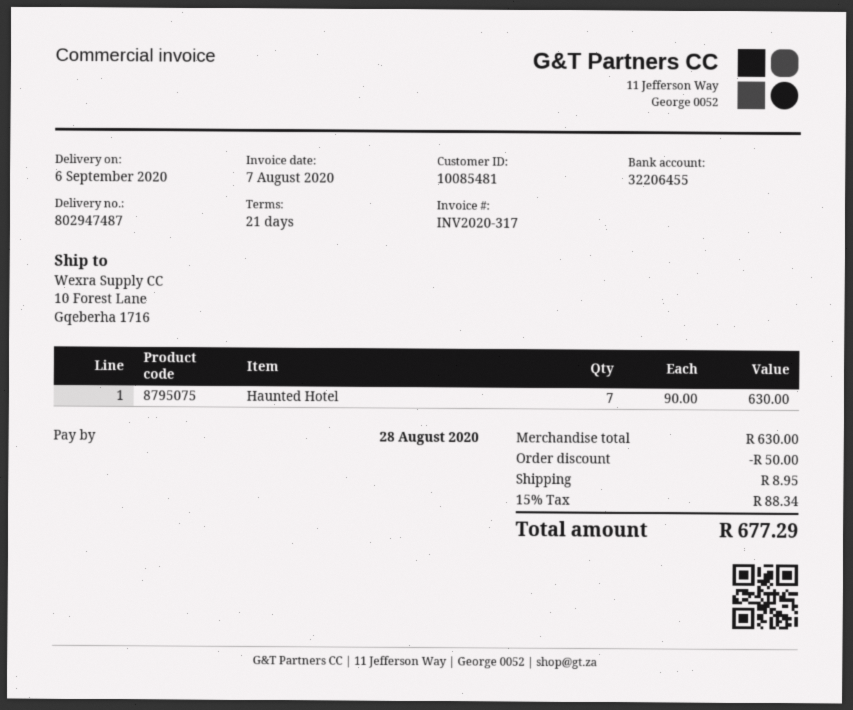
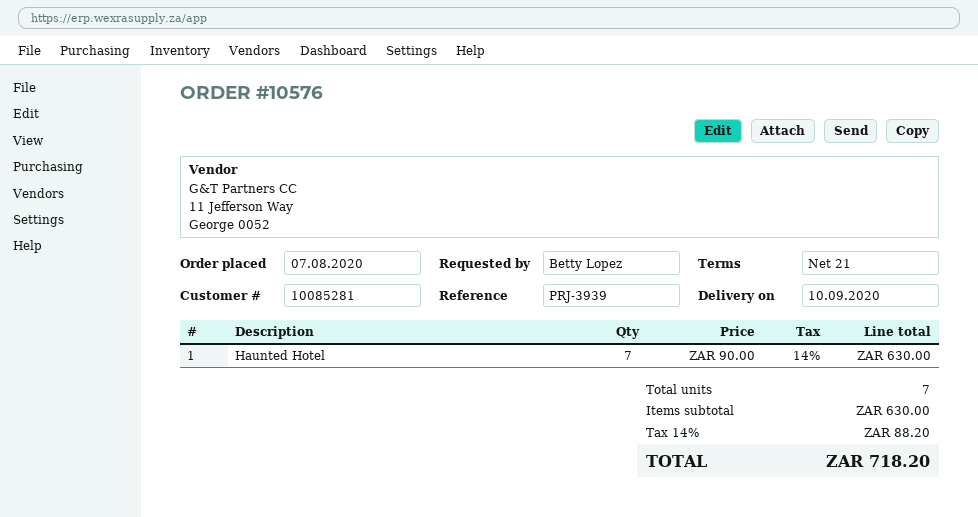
delivery date: 2020-09-06 -> 2020-09-10
customer number: 10085481 -> 10085281
discount: 50.00 -> none
shipping: 8.95 -> none
tax: 15% = 88.34 -> 14% = 88.20
total: 677.29 -> 718.20

